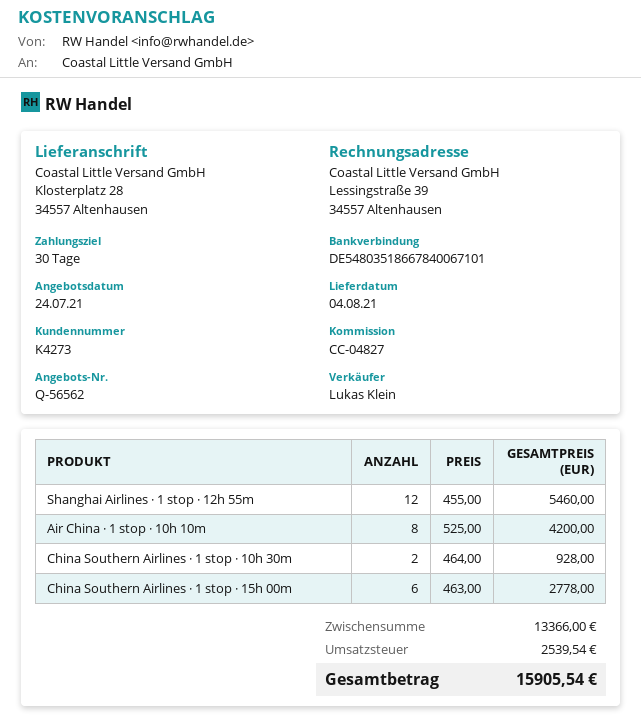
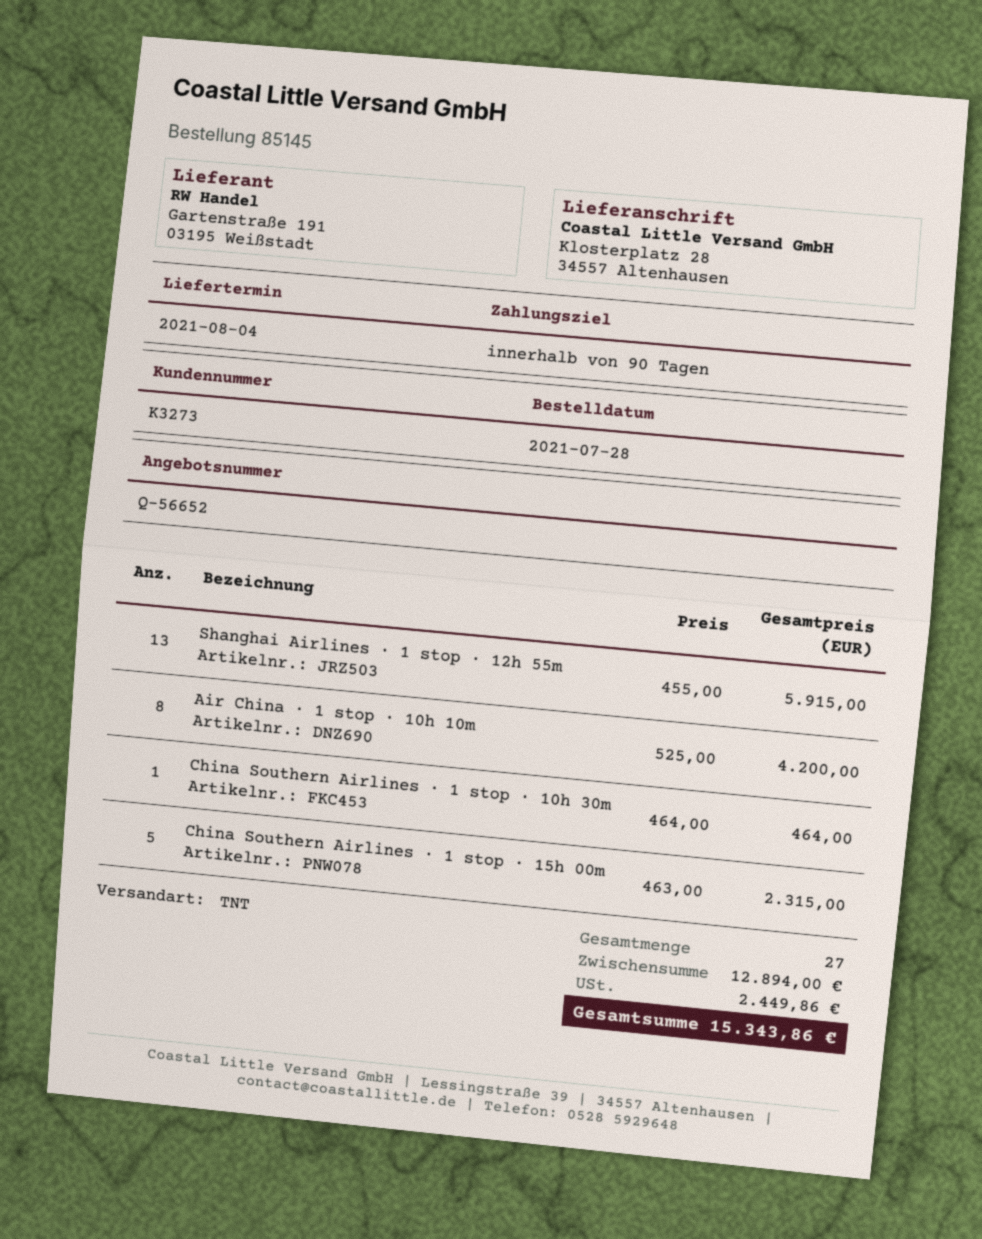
quote number: Q-56562 -> Q-56652
payment terms: 30 days -> 90 days
customer number: K4273 -> K3273
Shanghai Airlines · 1 stop · 12h 55m: 12 x 455.00 = 5460.00 -> 13 x 455.00 = 5915.00
China Southern Airlines · 1 stop · 10h 30m: 2 x 464.00 = 928.00 -> 1 x 464.00 = 464.00
China Southern Airlines · 1 stop · 15h 00m: 6 x 463.00 = 2778.00 -> 5 x 463.00 = 2315.00
subtotal: 13366.00 -> 12894.00
tax: 2539.54 -> 2449.86
total: 15905.54 -> 15343.86

